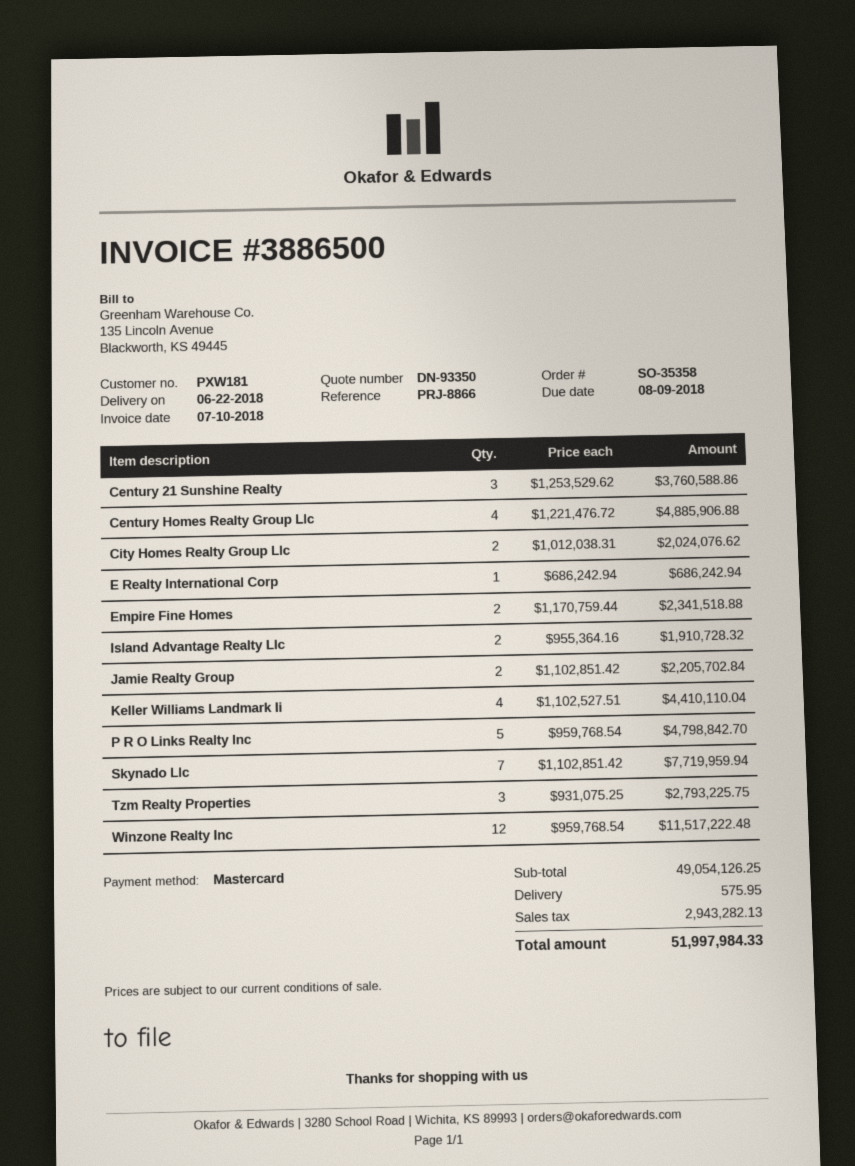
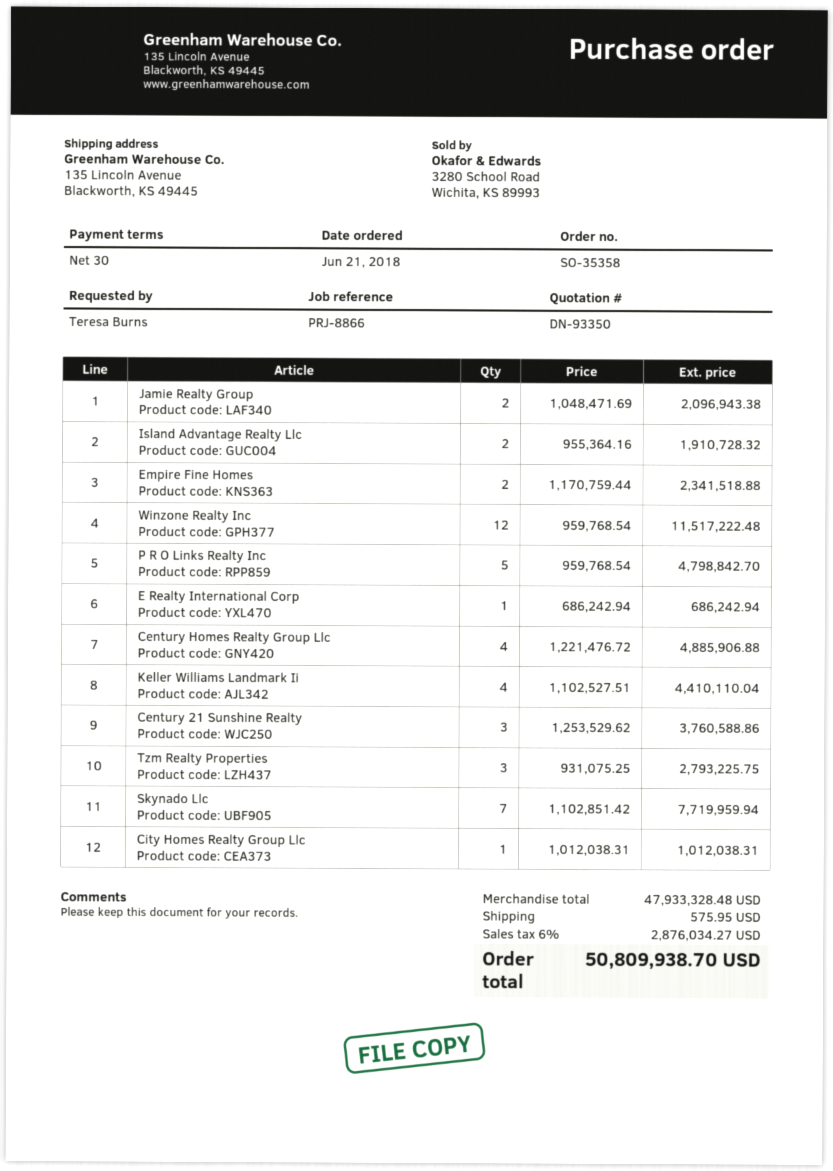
City Homes Realty Group Llc: 2 x 1012038.31 = 2024076.62 -> 1 x 1012038.31 = 1012038.31
Jamie Realty Group: 2 x 1102851.42 = 2205702.84 -> 2 x 1048471.69 = 2096943.38
subtotal: 49054126.25 -> 47933328.48
tax: 2943282.13 -> 2876034.27
total: 51997984.33 -> 50809938.70

